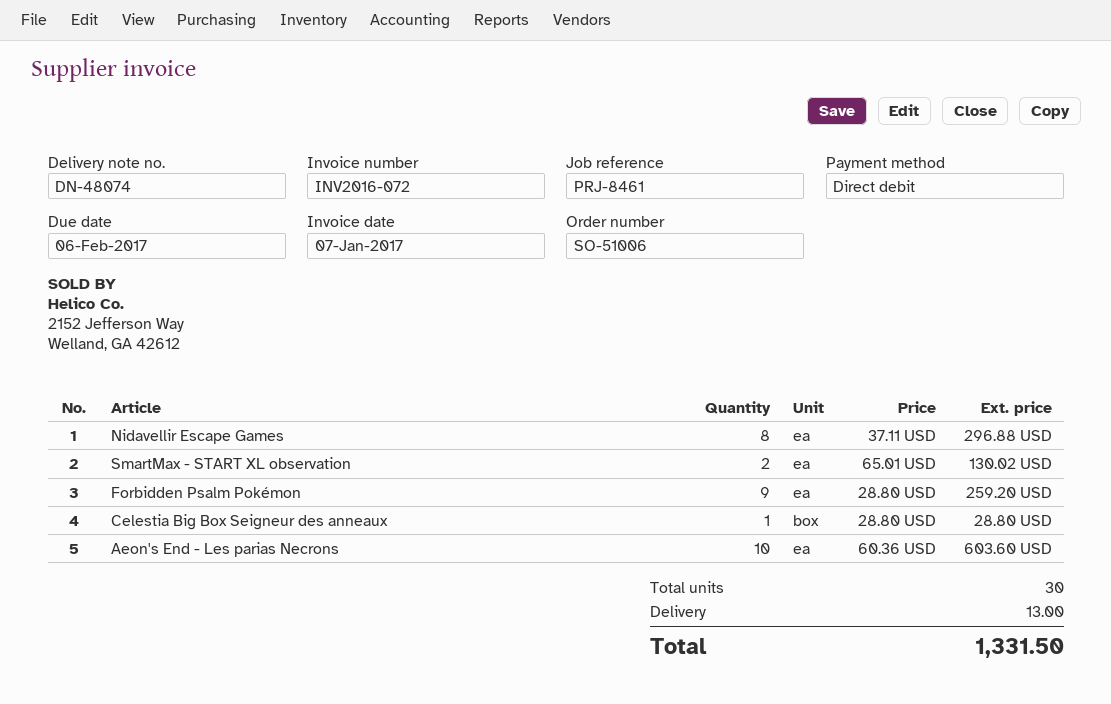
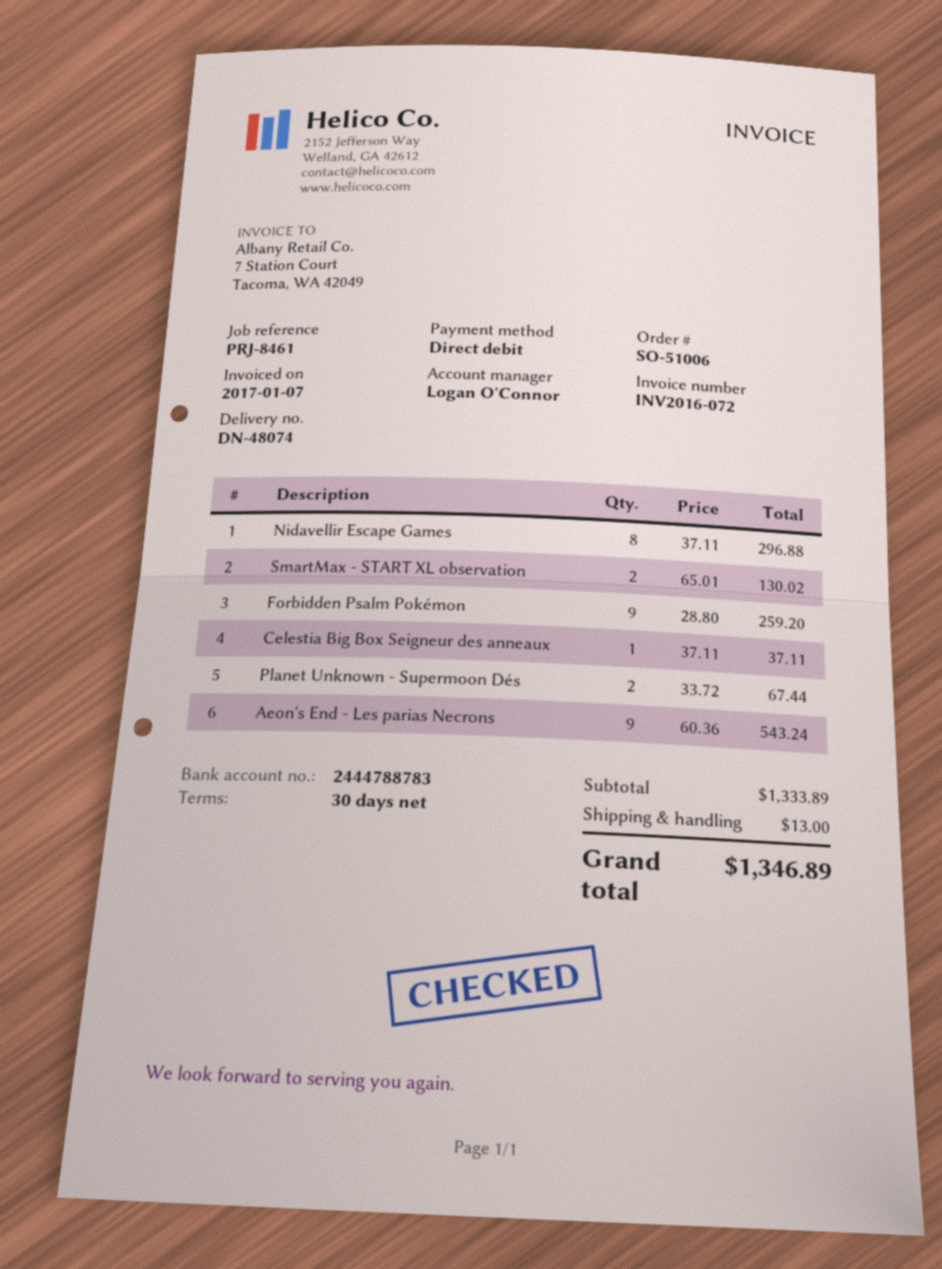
Celestia Big Box Seigneur des anneaux: 1 x 28.80 = 28.80 -> 1 x 37.11 = 37.11
Aeon's End - Les parias Necrons: 10 x 60.36 = 603.60 -> 9 x 60.36 = 543.24
Planet Unknown - Supermoon Dés: none -> 2 x 33.72 = 67.44
total: 1331.50 -> 1346.89

